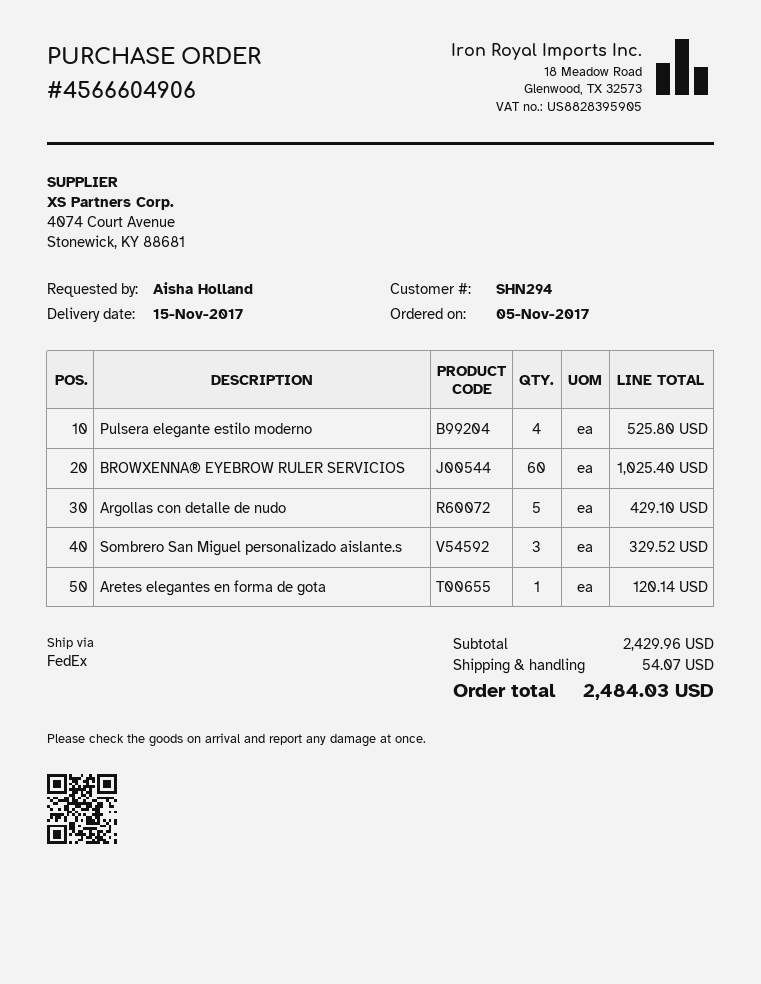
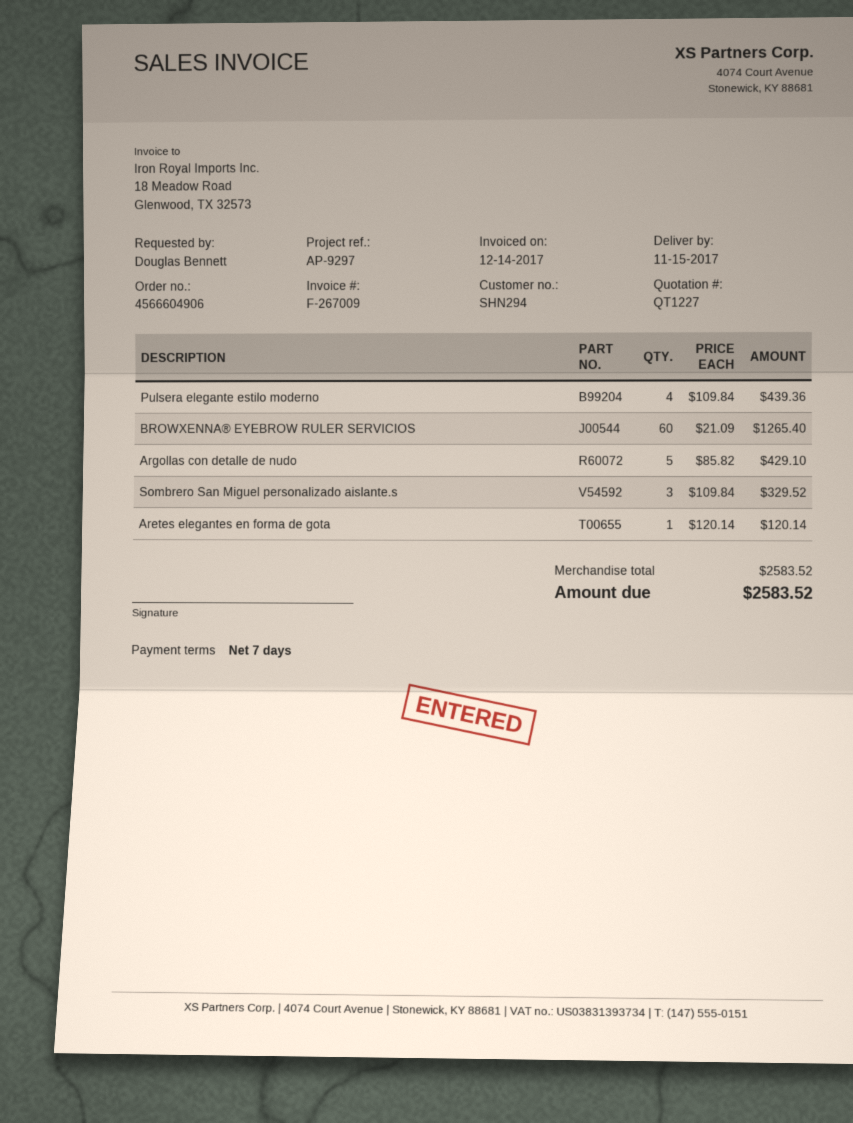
ordered by: Aisha Holland -> Douglas Bennett
Pulsera elegante estilo moderno: 4 for 525.80 -> 4 for 439.36
BROWXENNA® EYEBROW RULER SERVICIOS: 60 for 1025.40 -> 60 for 1265.40
subtotal: 2429.96 -> 2583.52
shipping: 54.07 -> none
total: 2484.03 -> 2583.52

